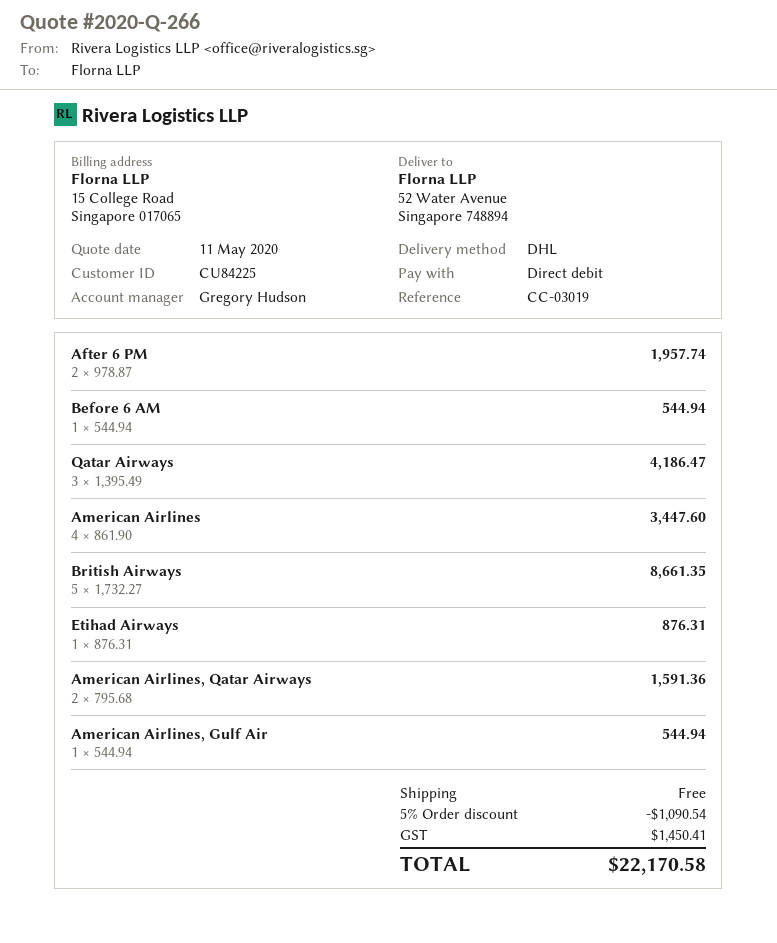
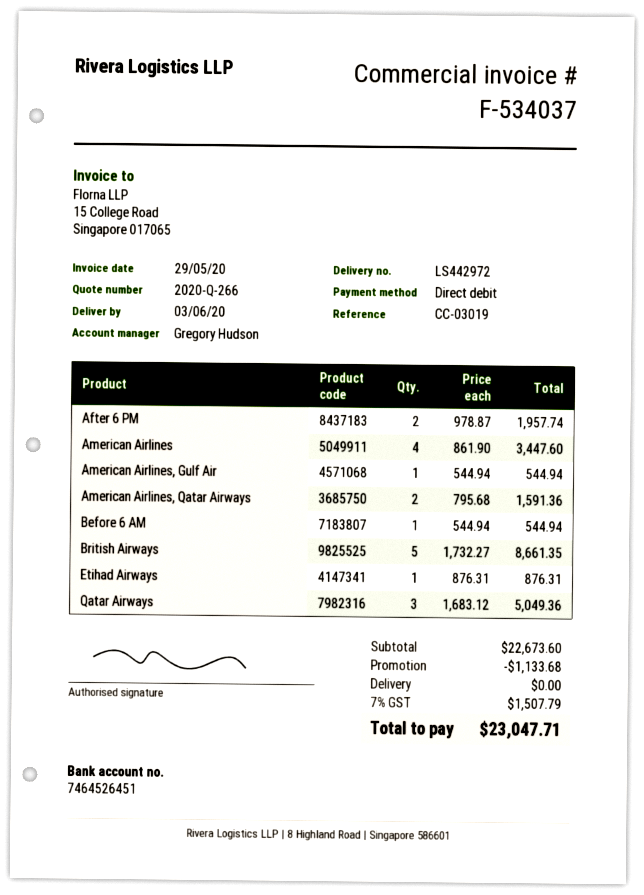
Qatar Airways: 3 x 1395.49 = 4186.47 -> 3 x 1683.12 = 5049.36
discount: 1090.54 -> 1133.68
tax: 1450.41 -> 1507.79
total: 22170.58 -> 23047.71

